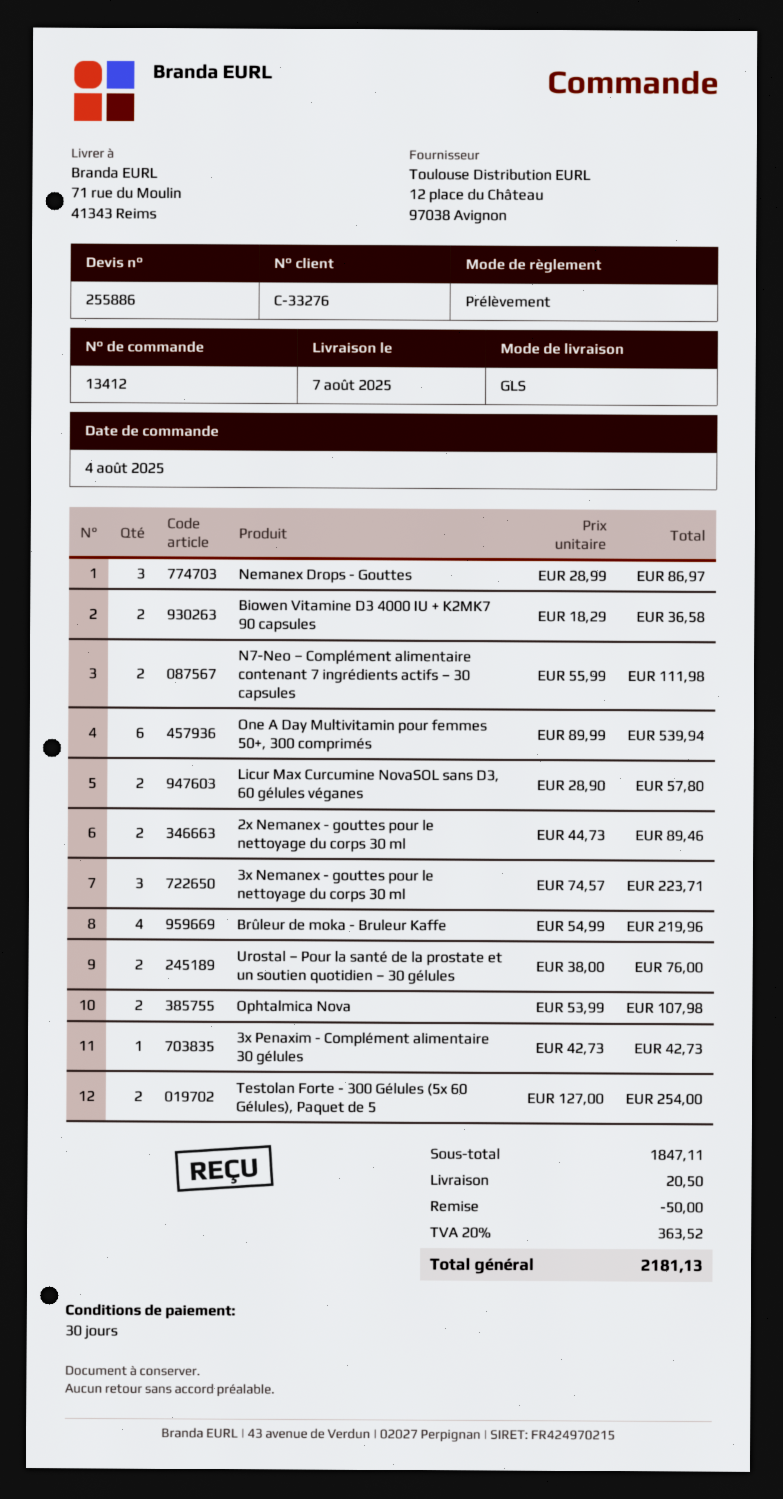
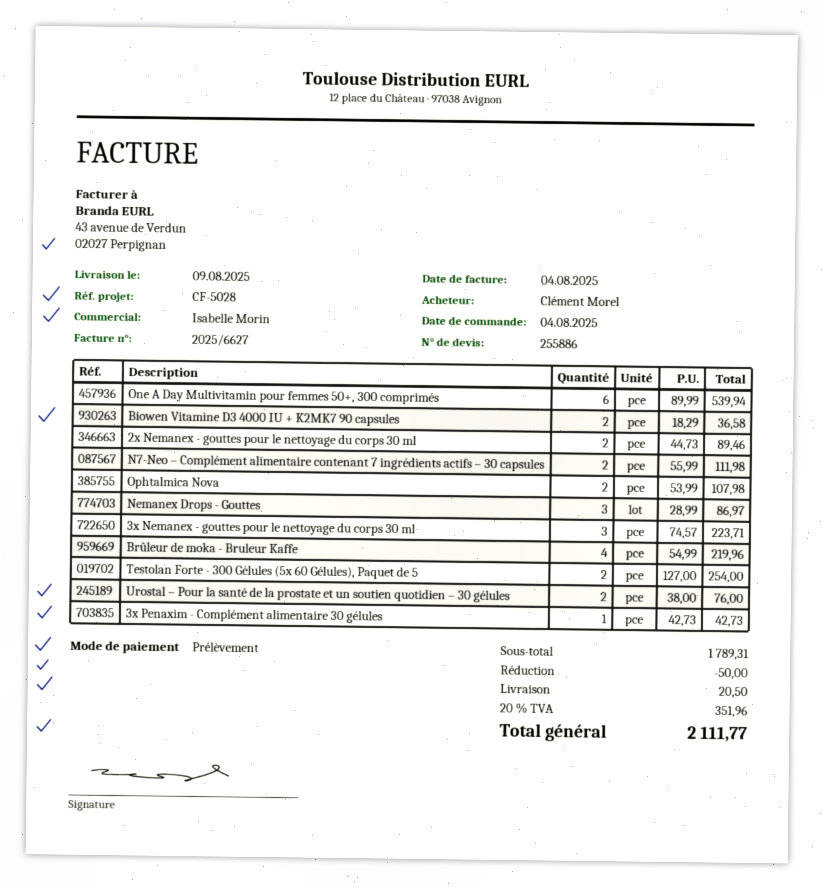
delivery date: 2025-08-07 -> 2025-08-09
Licur Max Curcumine NovaSOL sans D3, 60 gélules véganes: 2 x 28.90 = 57.80 -> none
subtotal: 1847.11 -> 1789.31
tax: 20% = 363.52 -> 20% = 351.96
total: 2181.13 -> 2111.77

